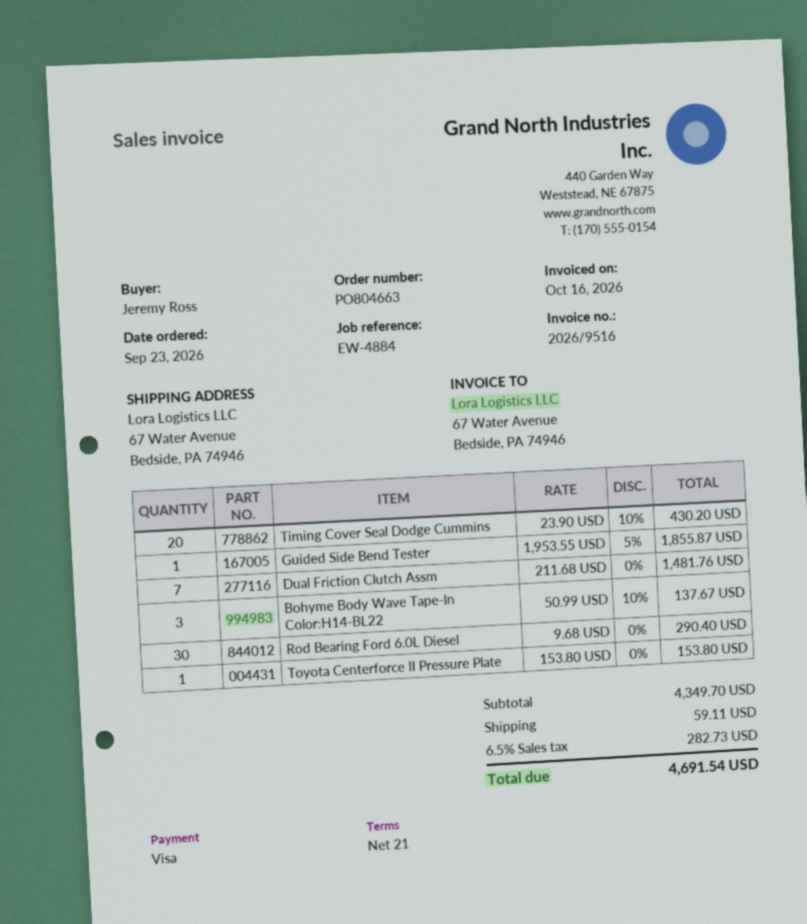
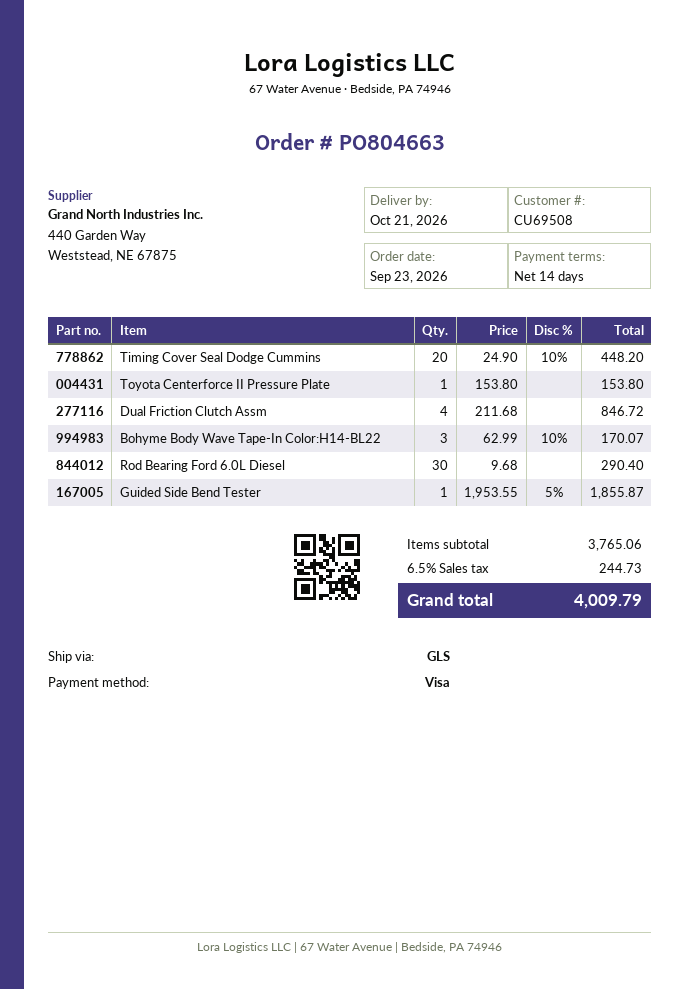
payment terms: 21 days -> 14 days
Timing Cover Seal Dodge Cummins: 20 x 23.90 - 10% = 430.20 -> 20 x 24.90 - 10% = 448.20
Dual Friction Clutch Assm: 7 x 211.68 = 1481.76 -> 4 x 211.68 = 846.72
Bohyme Body Wave Tape-In Color:H14-BL22: 3 x 50.99 - 10% = 137.67 -> 3 x 62.99 - 10% = 170.07
subtotal: 4349.70 -> 3765.06
shipping: 59.11 -> none
tax: 6.5% = 282.73 -> 6.5% = 244.73
total: 4691.54 -> 4009.79

